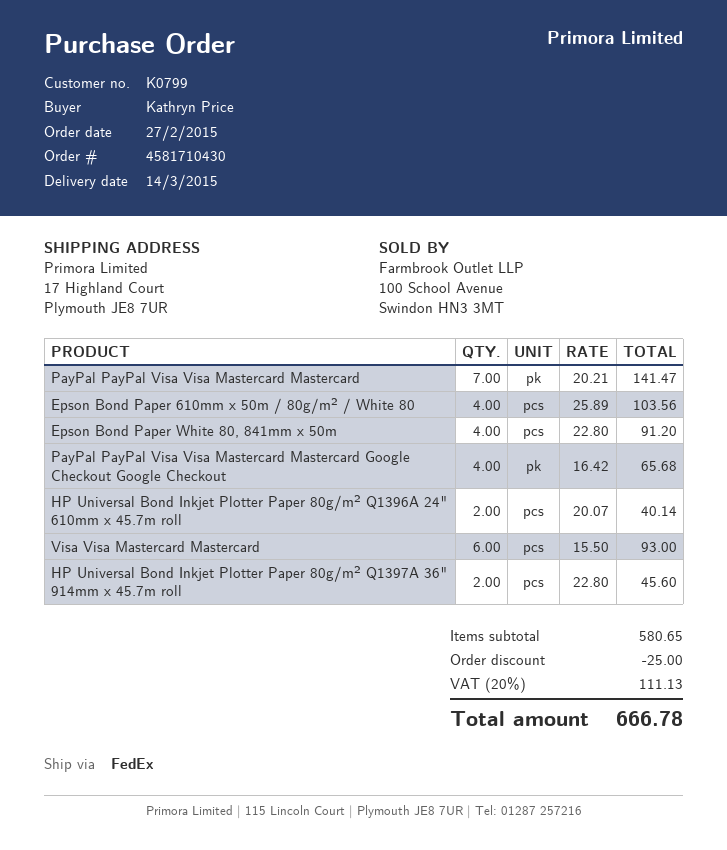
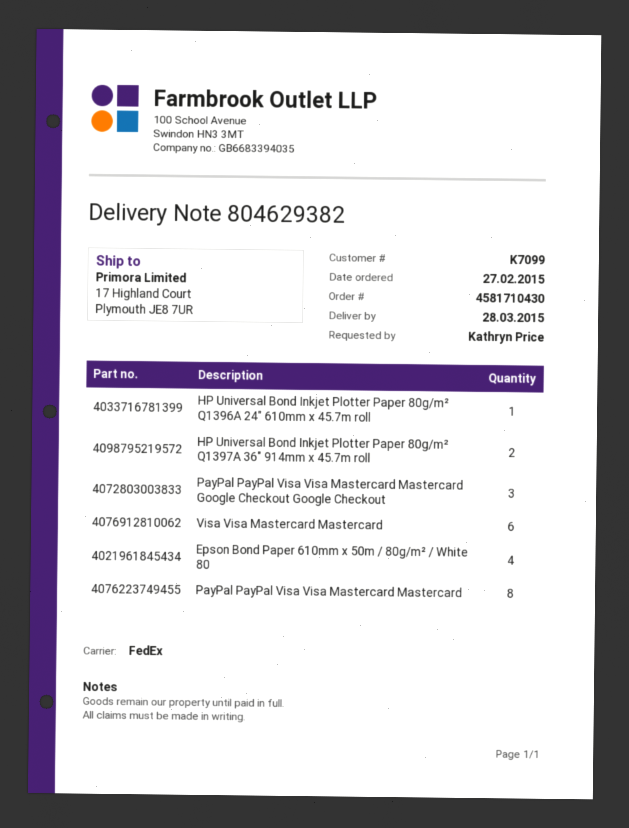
delivery date: 2015-03-14 -> 2015-03-28
customer number: K0799 -> K7099
PayPal PayPal Visa Visa Mastercard Mastercard: 7 -> 8
Epson Bond Paper White 80, 841mm x 50m: 4 -> none
PayPal PayPal Visa Visa Mastercard Mastercard Google Checkout Google Checkout: 4 -> 3
HP Universal Bond Inkjet Plotter Paper 80g/m² Q1396A 24" 610mm x 45.7m roll: 2 -> 1

